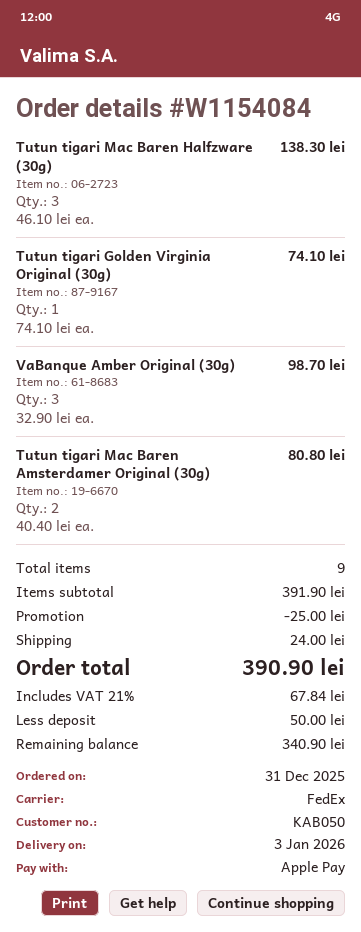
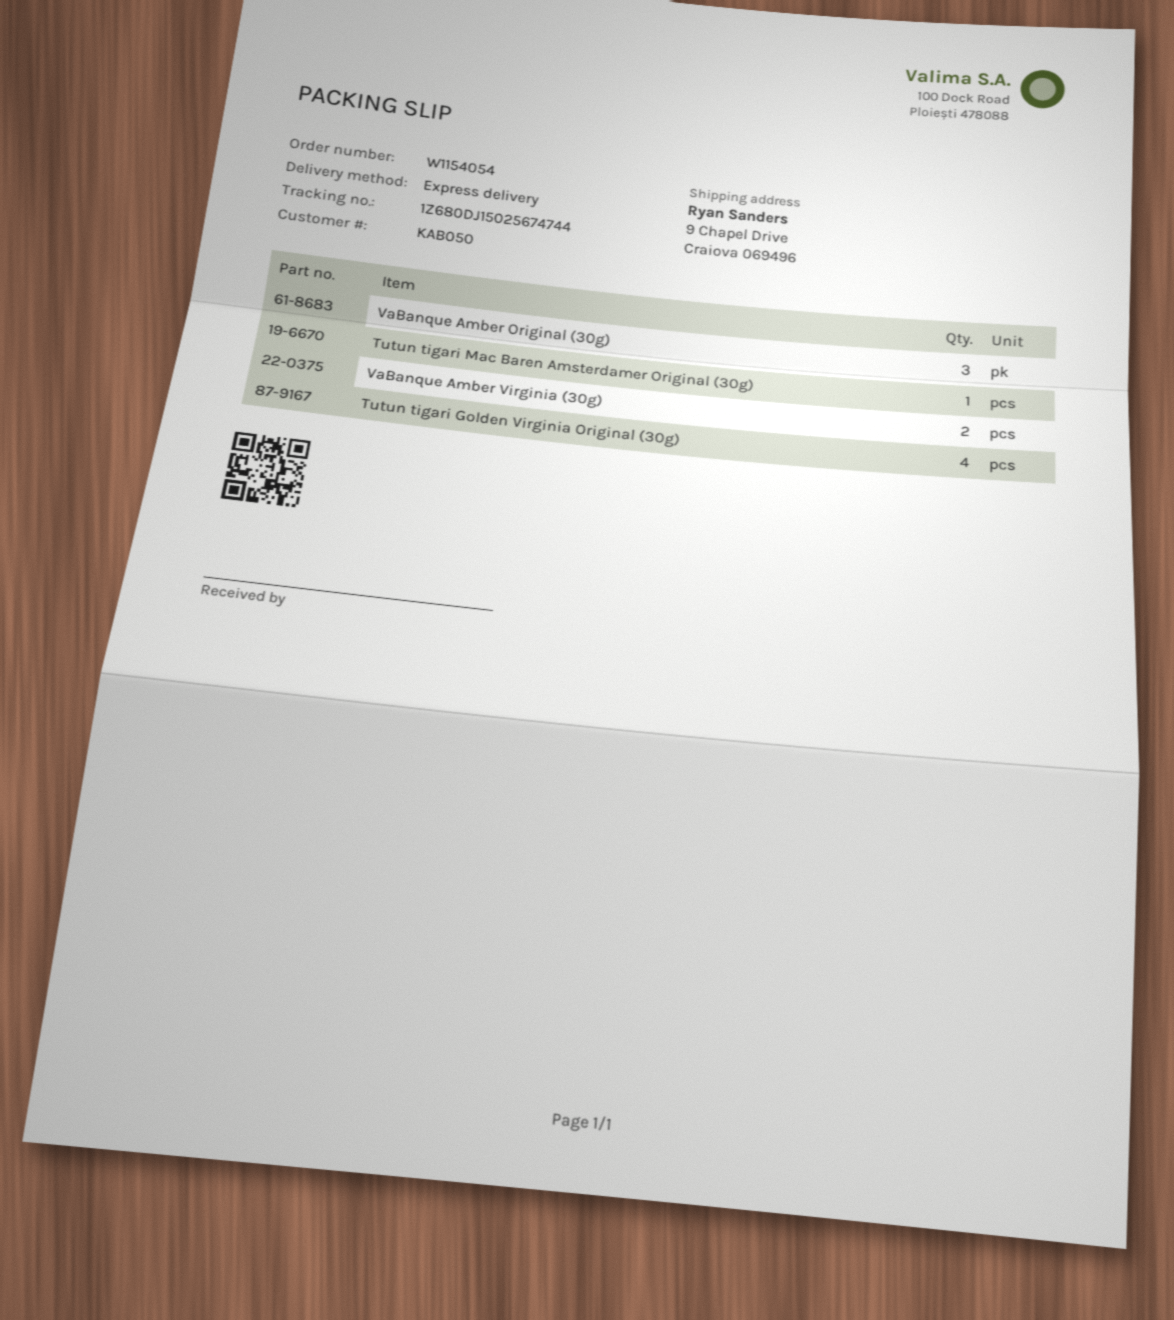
order number: W1154084 -> W1154054
shipping method: FedEx -> express
Tutun tigari Mac Baren Halfzware (30g): 3 -> none
Tutun tigari Golden Virginia Original (30g): 1 -> 4
Tutun tigari Mac Baren Amsterdamer Original (30g): 2 -> 1
VaBanque Amber Virginia (30g): none -> 2

